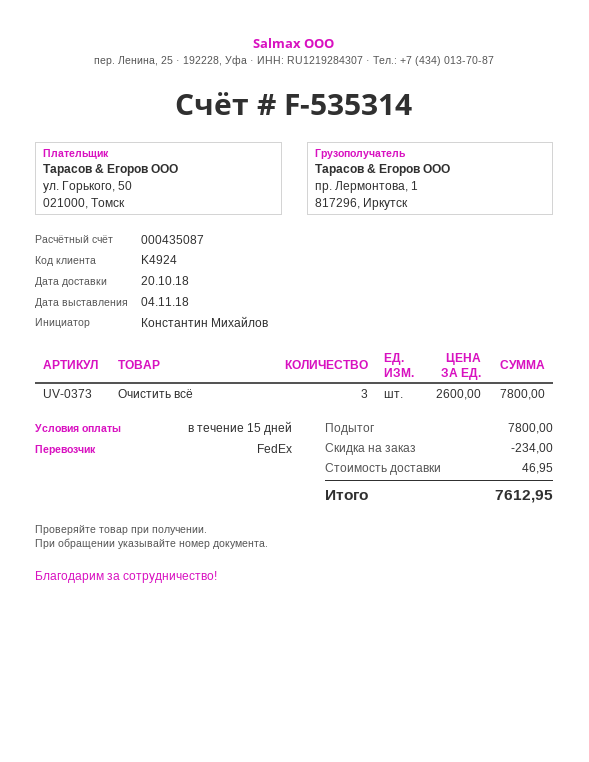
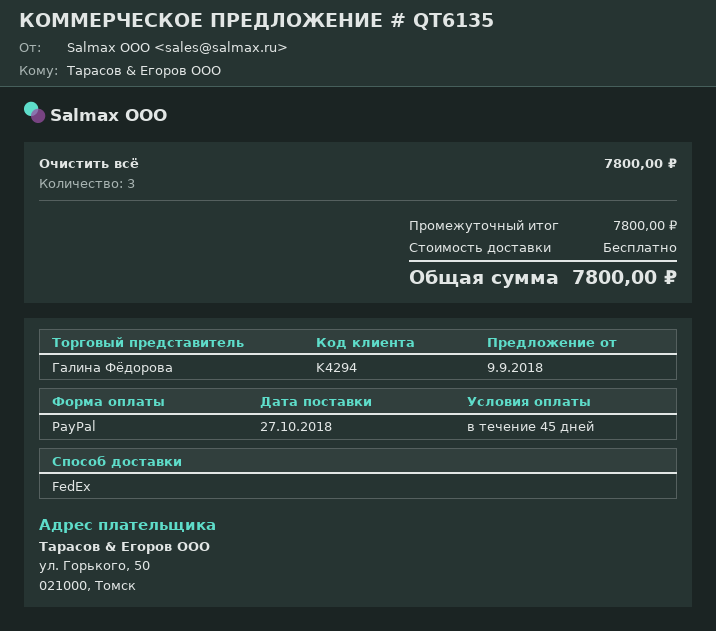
delivery date: 2018-10-20 -> 2018-10-27
payment terms: 15 days -> 45 days
customer number: K4924 -> K4294
discount: 234.00 -> none
shipping: 46.95 -> 0.00
total: 7612.95 -> 7800.00

